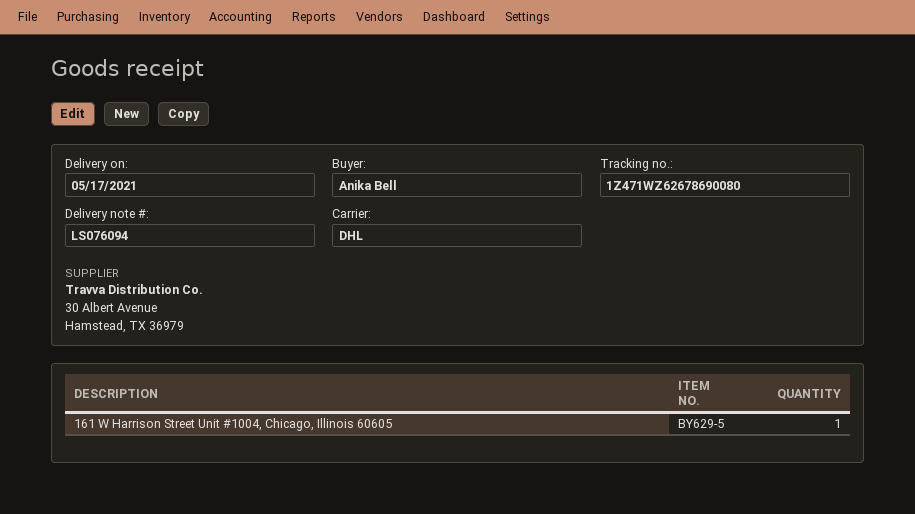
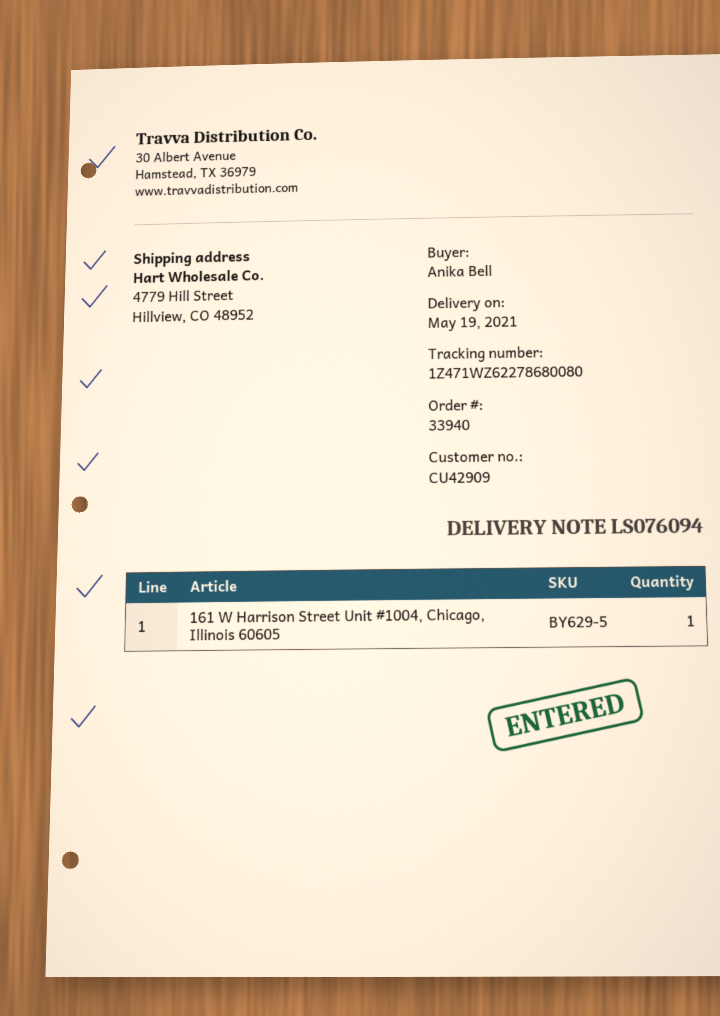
delivery date: 2021-05-17 -> 2021-05-19
tracking number: 1Z471WZ62678690080 -> 1Z471WZ62278680080

